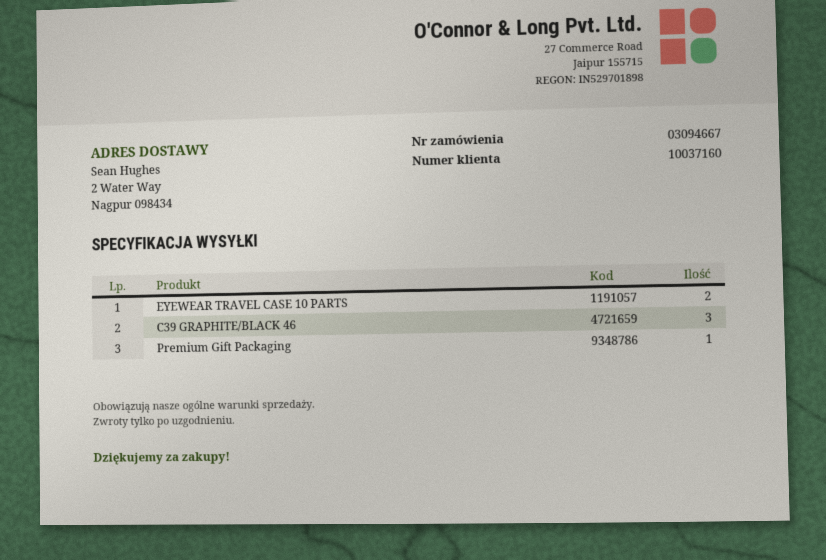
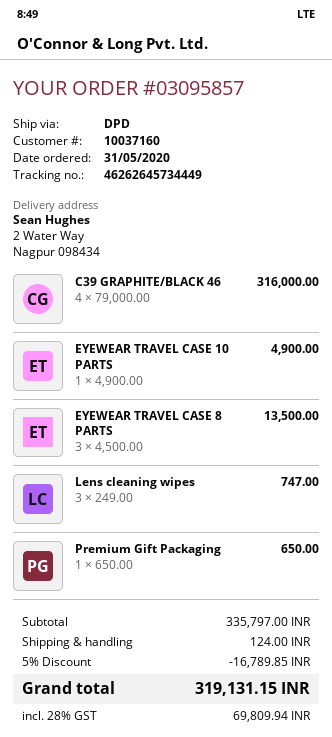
order number: 03094667 -> 03095857
EYEWEAR TRAVEL CASE 10 PARTS: 2 -> 1
C39 GRAPHITE/BLACK 46: 3 -> 4
EYEWEAR TRAVEL CASE 8 PARTS: none -> 3
Lens cleaning wipes: none -> 3

